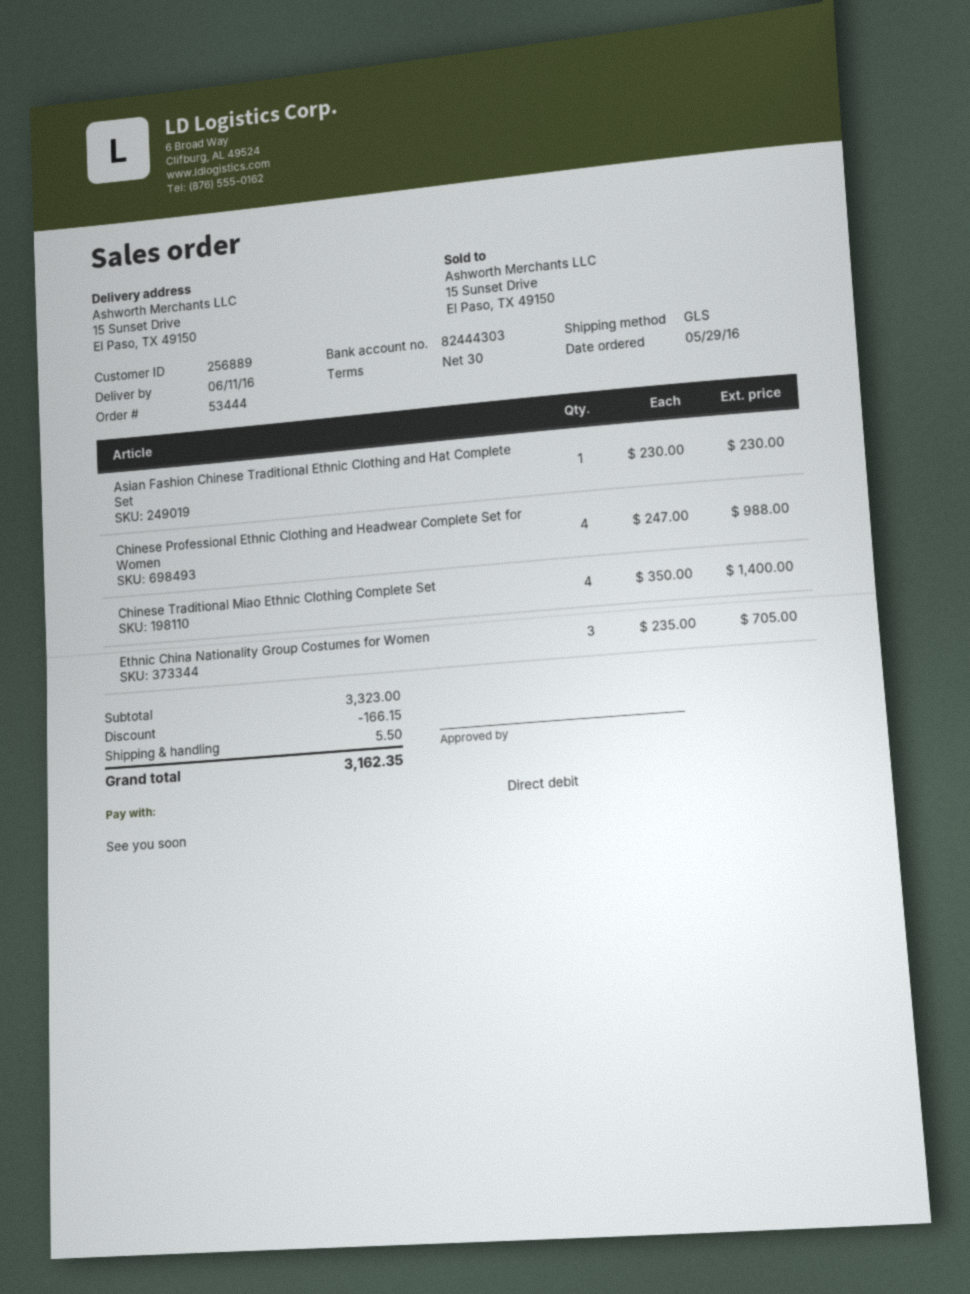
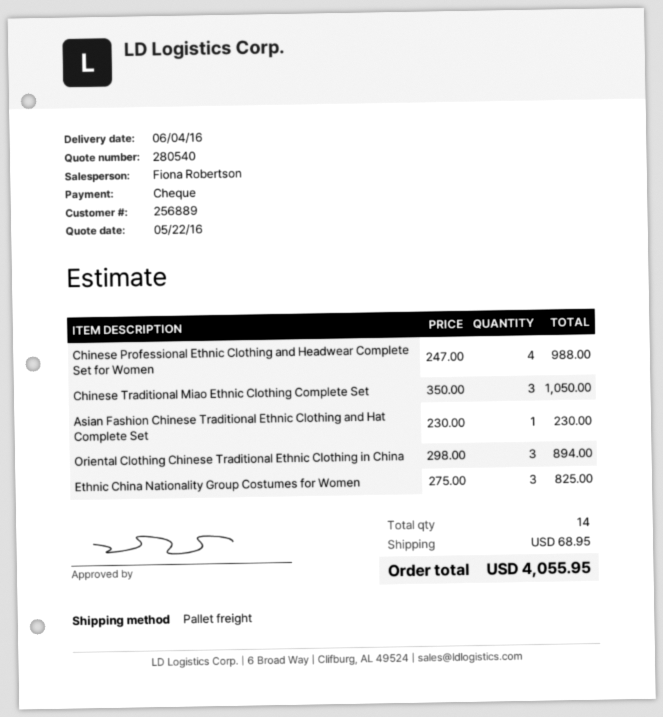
delivery date: 2016-06-11 -> 2016-06-04
payment method: direct debit -> cheque
shipping method: GLS -> pallet freight
Chinese Traditional Miao Ethnic Clothing Complete Set: 4 x 350.00 = 1400.00 -> 3 x 350.00 = 1050.00
Ethnic China Nationality Group Costumes for Women: 3 x 235.00 = 705.00 -> 3 x 275.00 = 825.00
Oriental Clothing Chinese Traditional Ethnic Clothing in China: none -> 3 x 298.00 = 894.00
discount: 166.15 -> none
shipping: 5.50 -> 68.95
total: 3162.35 -> 4055.95

